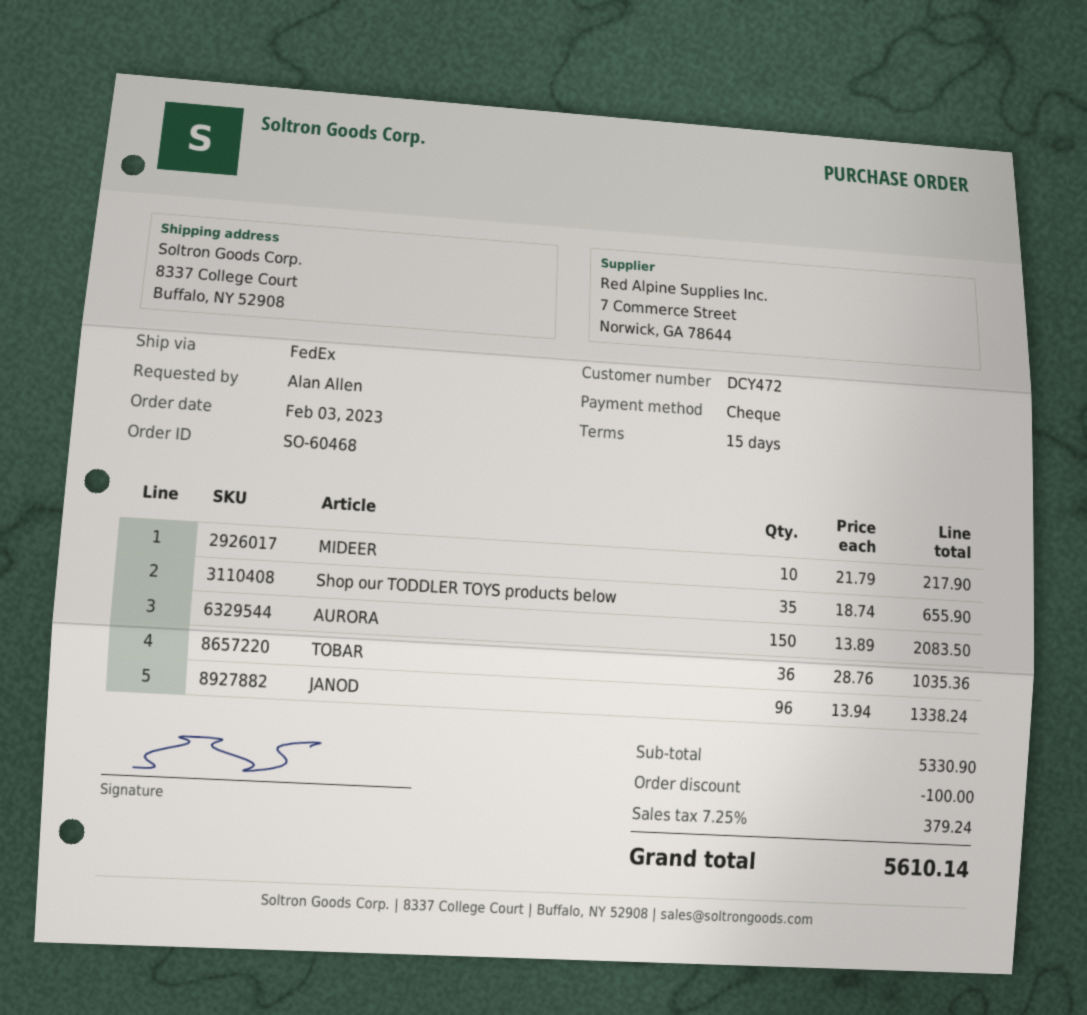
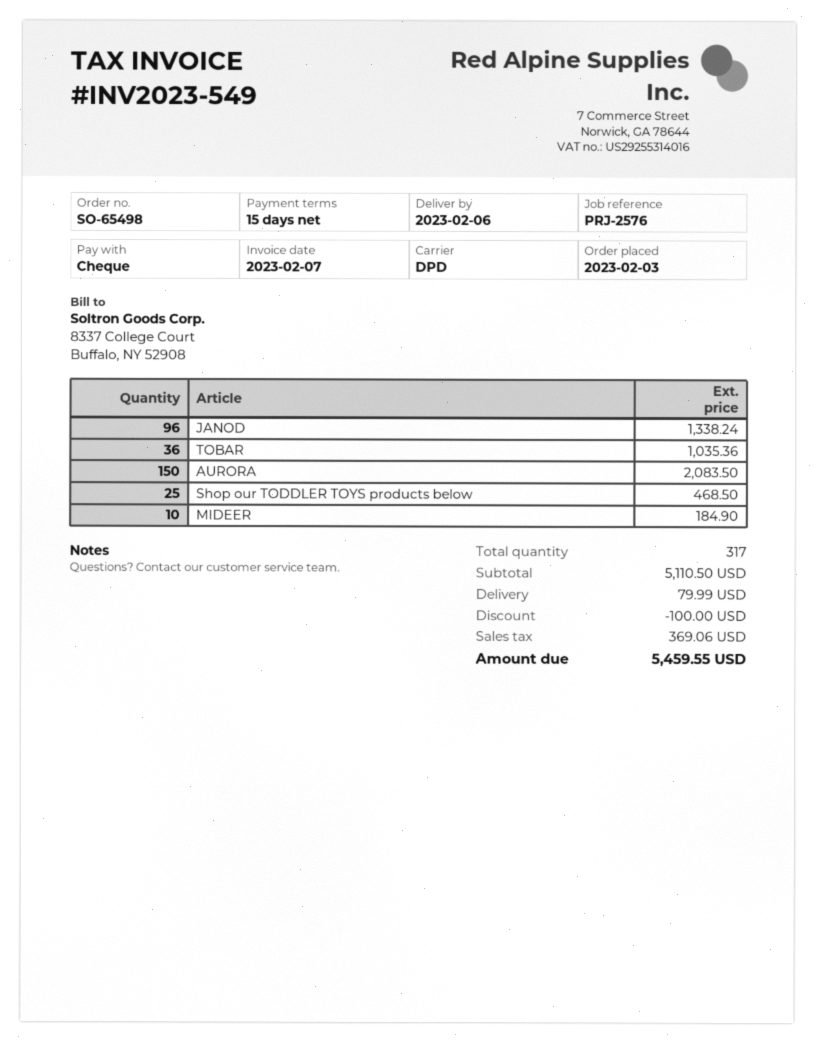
order number: SO-60468 -> SO-65498
shipping method: FedEx -> DPD
MIDEER: 10 for 217.90 -> 10 for 184.90
Shop our TODDLER TOYS products below: 35 for 655.90 -> 25 for 468.50
subtotal: 5330.90 -> 5110.50
shipping: none -> 79.99
tax: 379.24 -> 369.06
total: 5610.14 -> 5459.55

